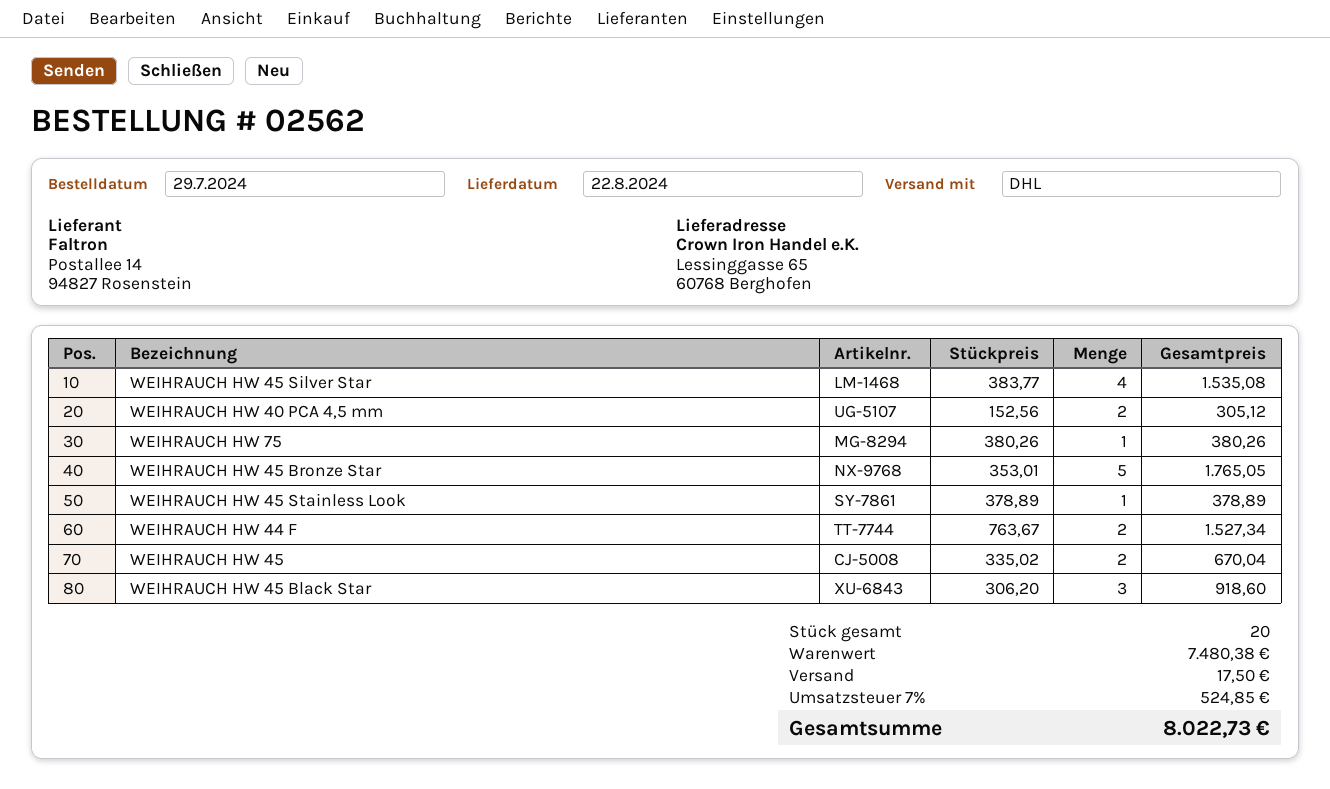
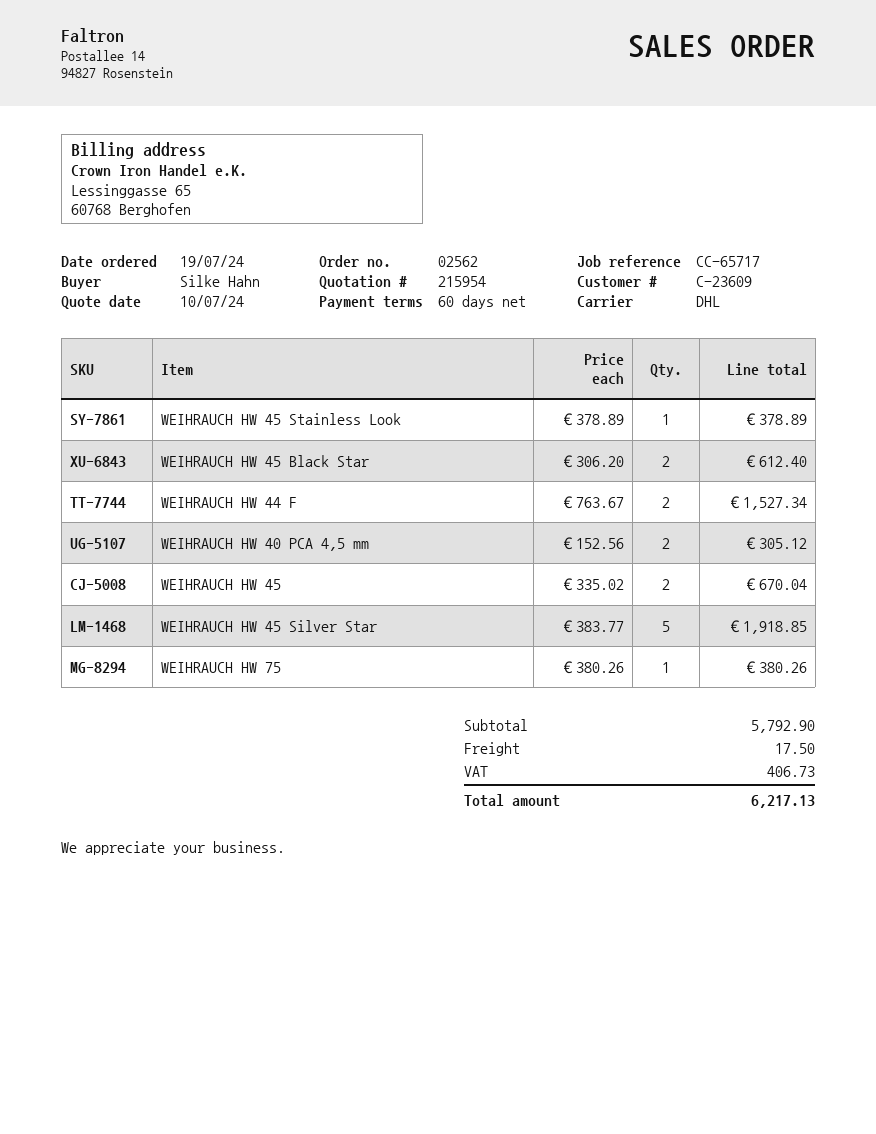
order date: 2024-07-29 -> 2024-07-19
WEIHRAUCH HW 45 Silver Star: 4 x 383.77 = 1535.08 -> 5 x 383.77 = 1918.85
WEIHRAUCH HW 45 Bronze Star: 5 x 353.01 = 1765.05 -> none
WEIHRAUCH HW 45 Black Star: 3 x 306.20 = 918.60 -> 2 x 306.20 = 612.40
subtotal: 7480.38 -> 5792.90
tax: 524.85 -> 406.73
total: 8022.73 -> 6217.13

